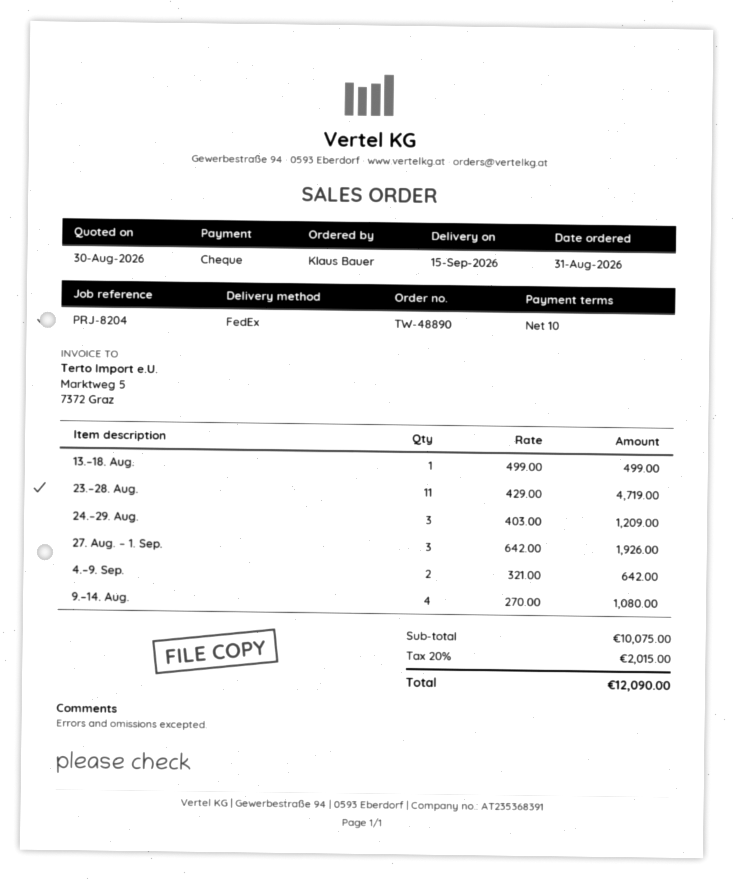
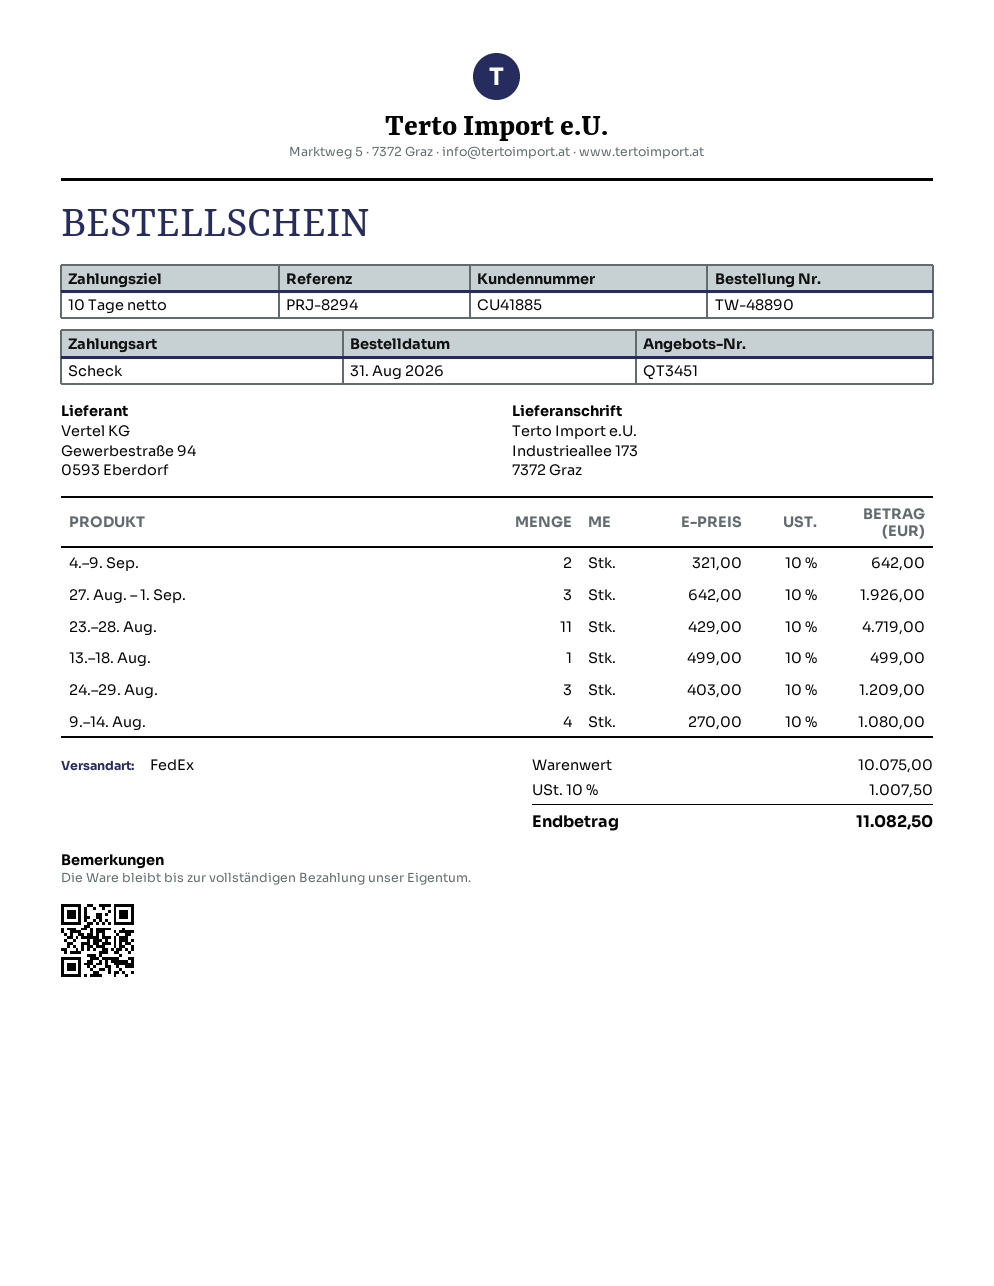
reference: PRJ-8204 -> PRJ-8294
tax: 20% = 2015.00 -> 10% = 1007.50
total: 12090.00 -> 11082.50

